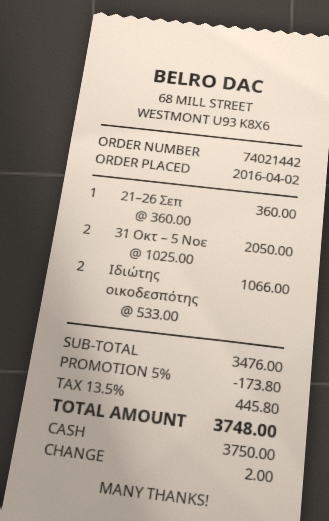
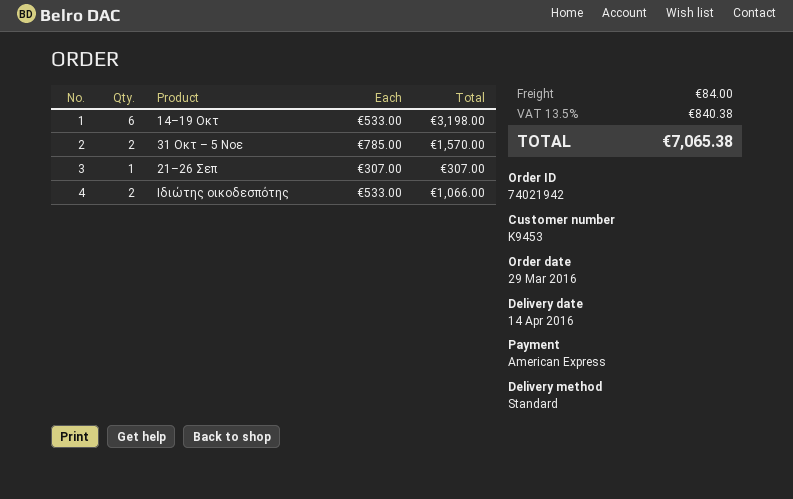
order number: 74021442 -> 74021942
order date: 2016-04-02 -> 2016-03-29
payment method: cash -> American Express
21–26 Σεπ: 1 x 360.00 = 360.00 -> 1 x 307.00 = 307.00
31 Οκτ – 5 Νοε: 2 x 1025.00 = 2050.00 -> 2 x 785.00 = 1570.00
14–19 Οκτ: none -> 6 x 533.00 = 3198.00
discount: 5% = 173.80 -> none
shipping: none -> 84.00
tax: 13.5% = 445.80 -> 13.5% = 840.38
total: 3748.00 -> 7065.38

